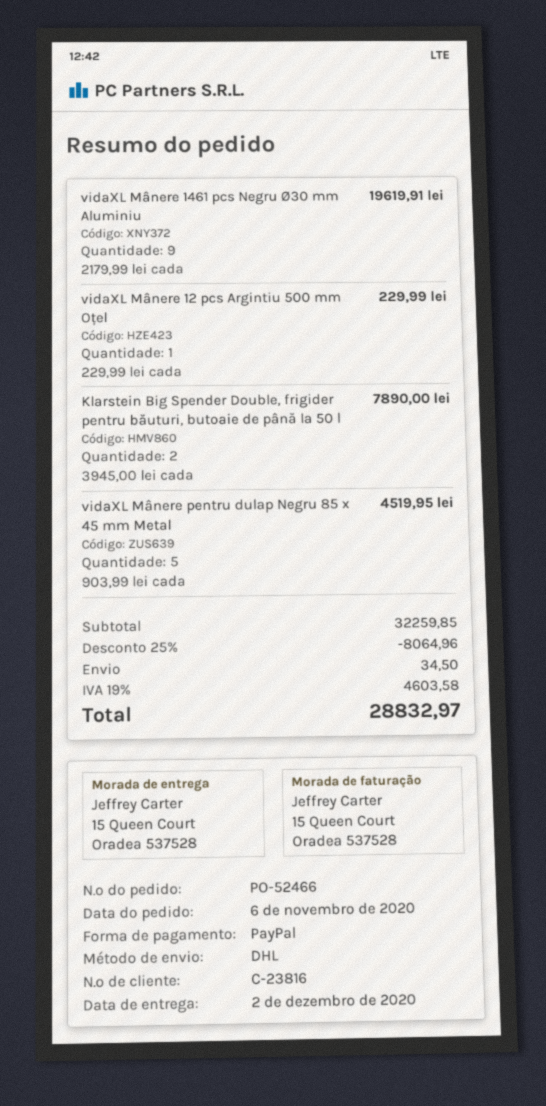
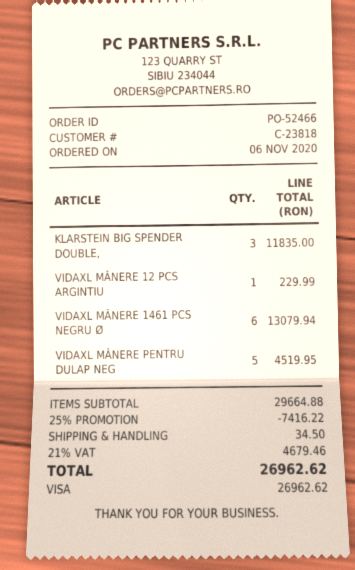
customer number: C-23816 -> C-23818
payment method: PayPal -> Visa
vidaXL Mânere 1461 pcs Negru Ø30 mm Aluminiu: 9 for 19619.91 -> 6 for 13079.94
Klarstein Big Spender Double, frigider pentru băuturi, butoaie de până la 50 l: 2 for 7890.00 -> 3 for 11835.00
subtotal: 32259.85 -> 29664.88
discount: 25% = 8064.96 -> 25% = 7416.22
tax: 19% = 4603.58 -> 21% = 4679.46
total: 28832.97 -> 26962.62

